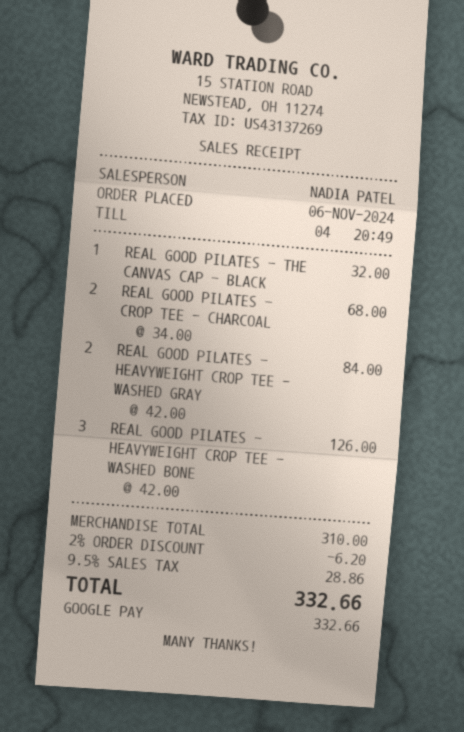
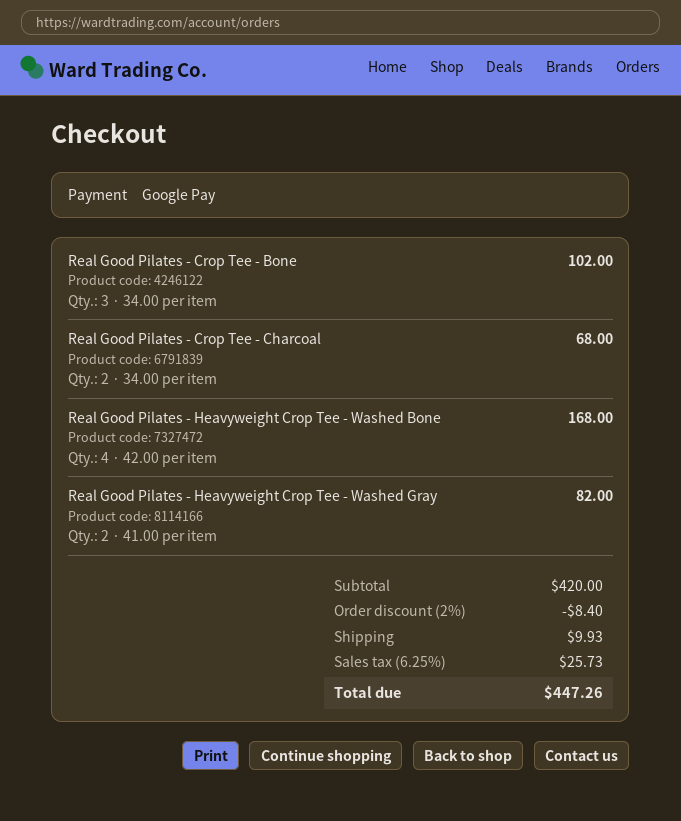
REAL GOOD PILATES - THE CANVAS CAP - BLACK: 1 x 32.00 = 32.00 -> none
REAL GOOD PILATES - HEAVYWEIGHT CROP TEE - WASHED GRAY: 2 x 42.00 = 84.00 -> 2 x 41.00 = 82.00
REAL GOOD PILATES - HEAVYWEIGHT CROP TEE - WASHED BONE: 3 x 42.00 = 126.00 -> 4 x 42.00 = 168.00
Real Good Pilates - Crop Tee - Bone: none -> 3 x 34.00 = 102.00
subtotal: 310.00 -> 420.00
discount: 2% = 6.20 -> 2% = 8.40
shipping: none -> 9.93
tax: 9.5% = 28.86 -> 6.25% = 25.73
total: 332.66 -> 447.26

